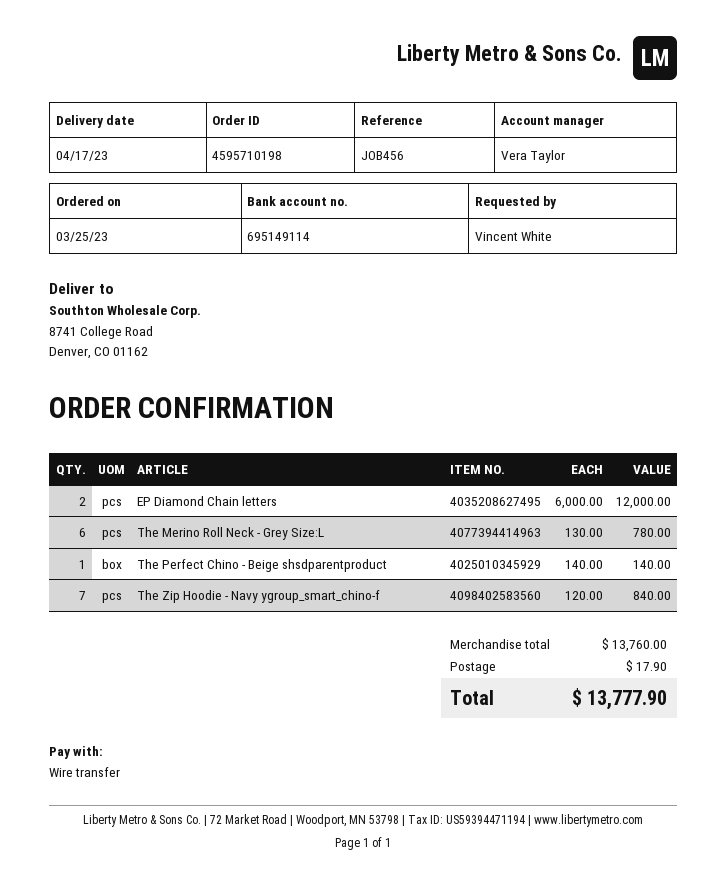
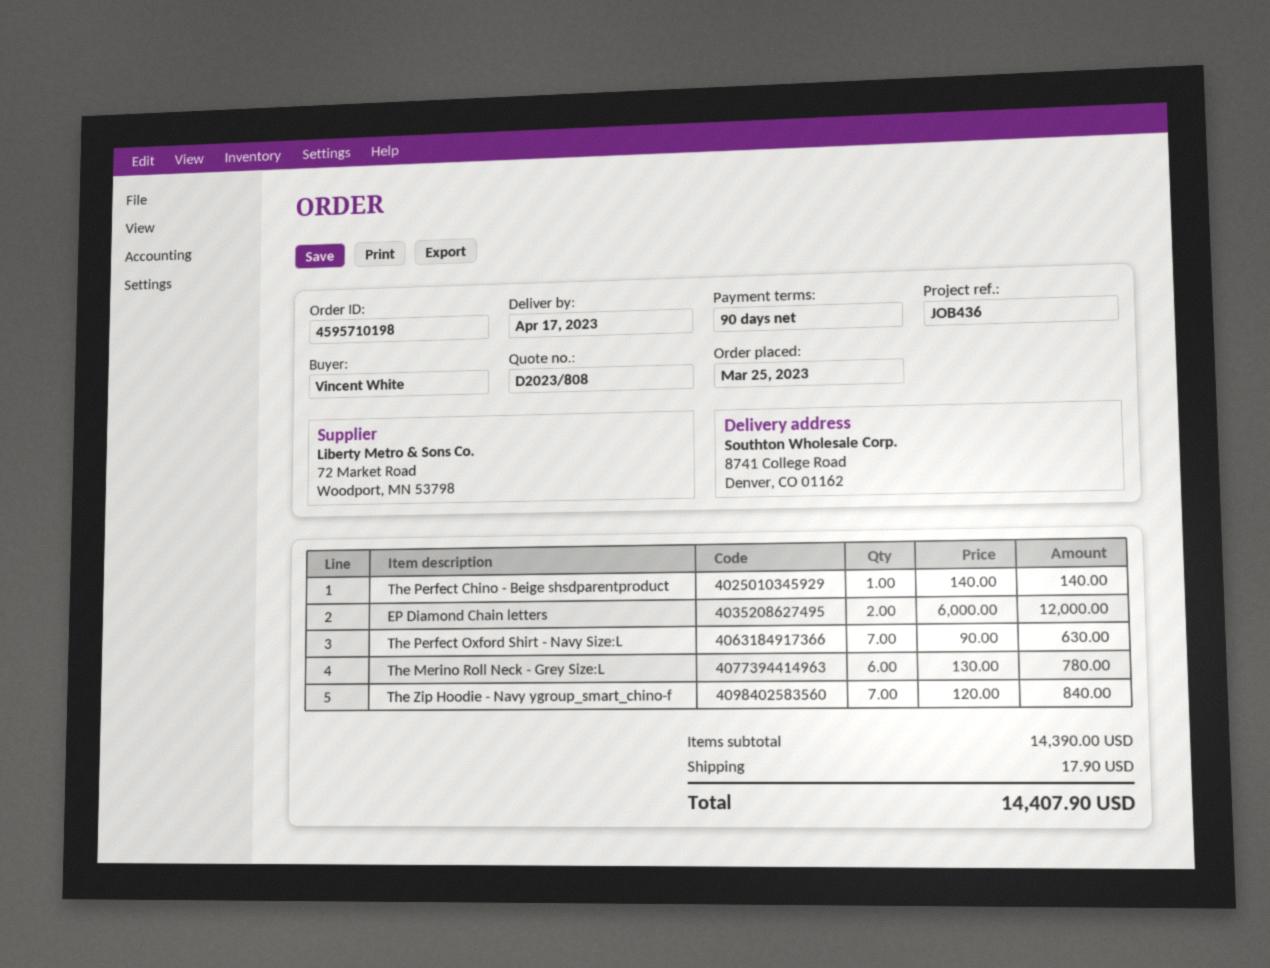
reference: JOB456 -> JOB436
The Perfect Oxford Shirt - Navy Size:L: none -> 7 x 90.00 = 630.00
subtotal: 13760.00 -> 14390.00
total: 13777.90 -> 14407.90

